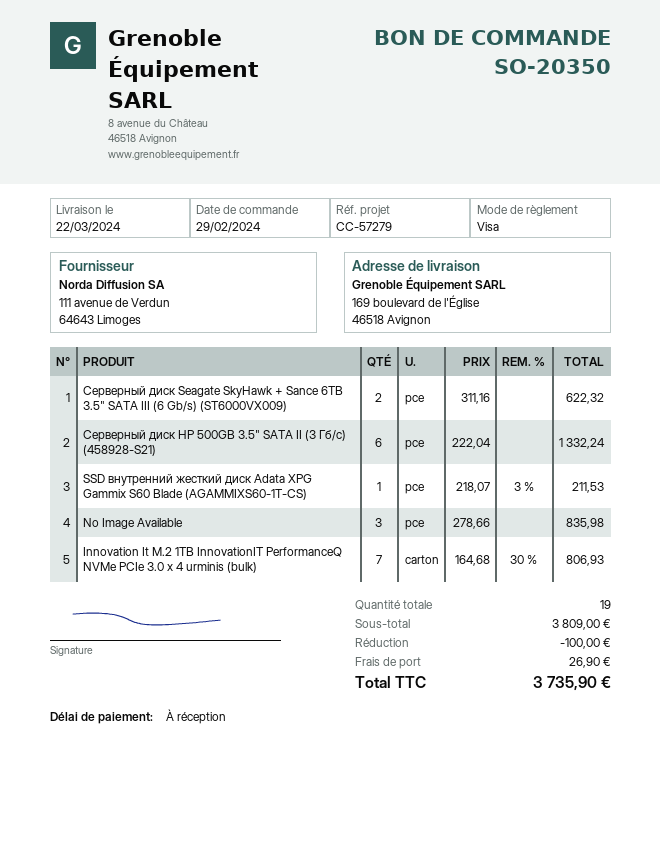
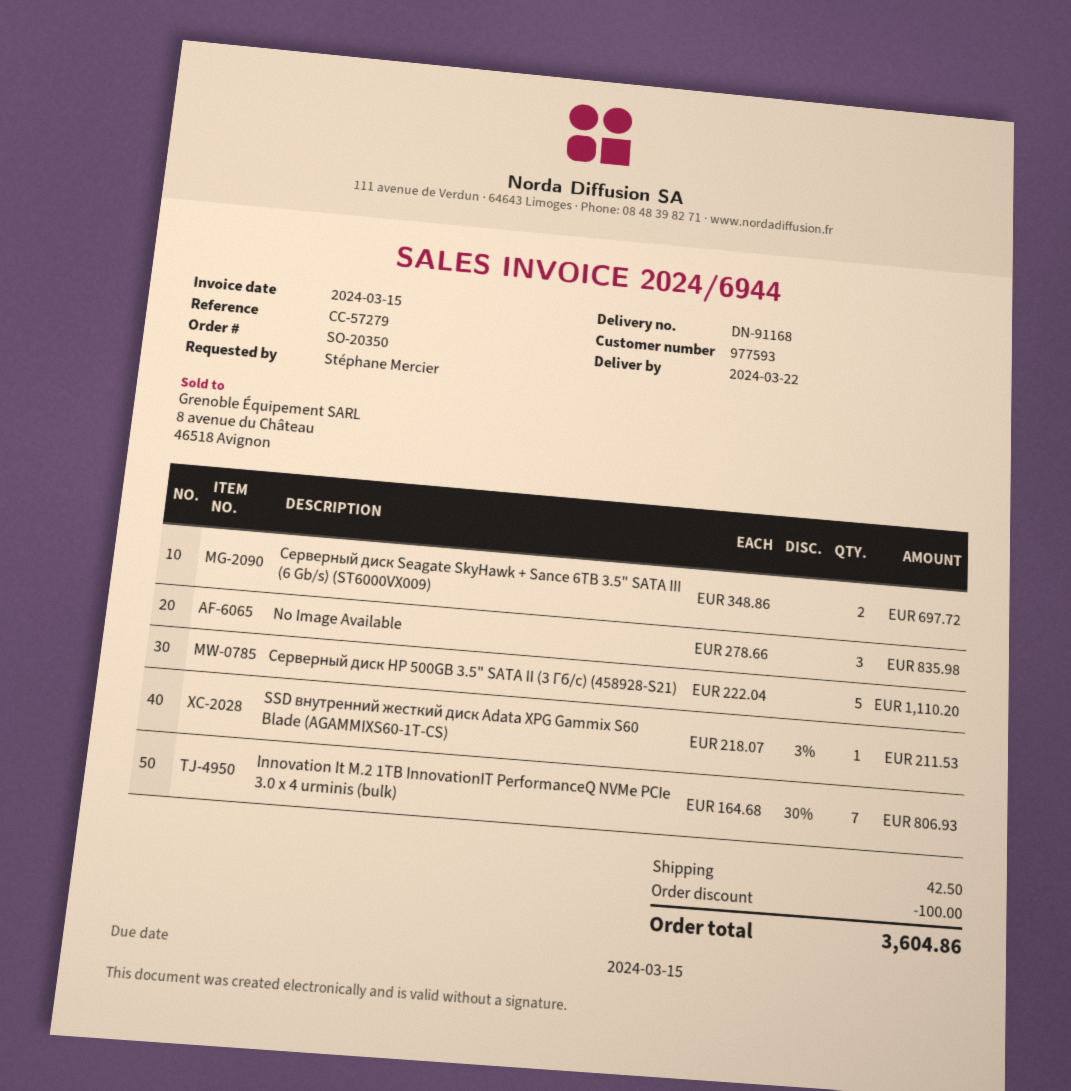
Серверный диск Seagate SkyHawk + Sance 6TB 3.5" SATA III (6 Gb/s) (ST6000VX009): 2 x 311.16 = 622.32 -> 2 x 348.86 = 697.72
Серверный диск HP 500GB 3.5" SATA II (3 Гб/с) (458928-S21): 6 x 222.04 = 1332.24 -> 5 x 222.04 = 1110.20
shipping: 26.90 -> 42.50
total: 3735.90 -> 3604.86

